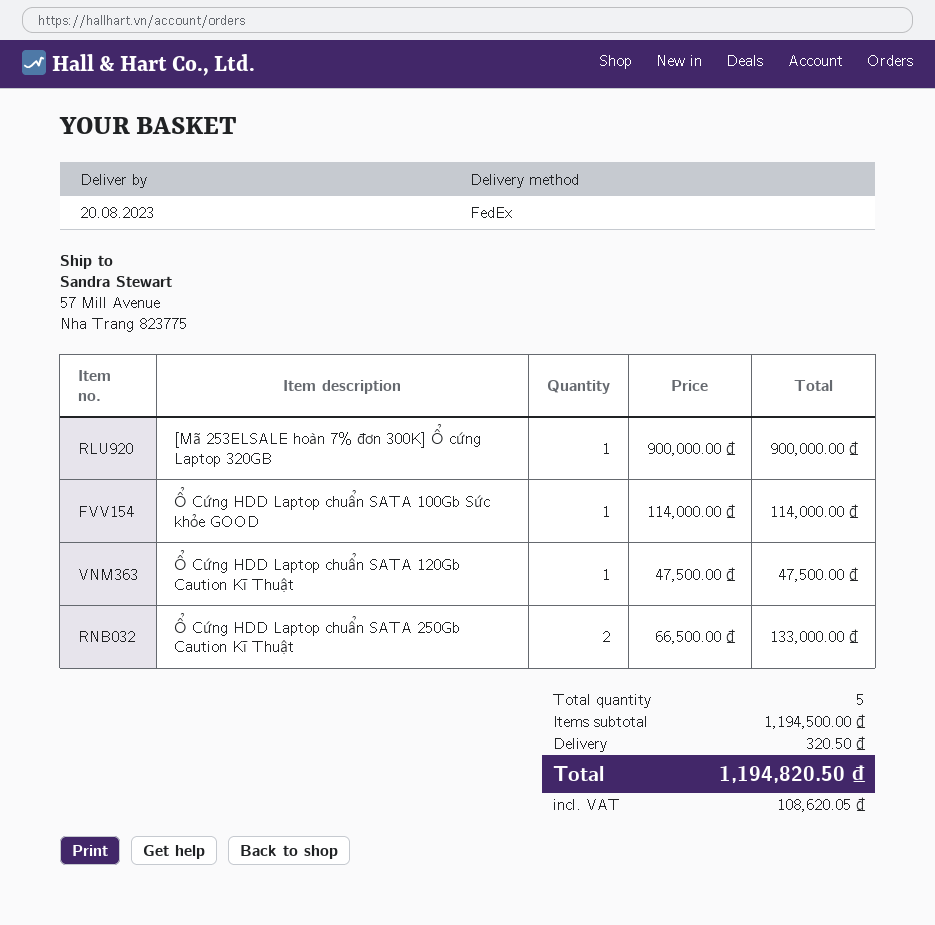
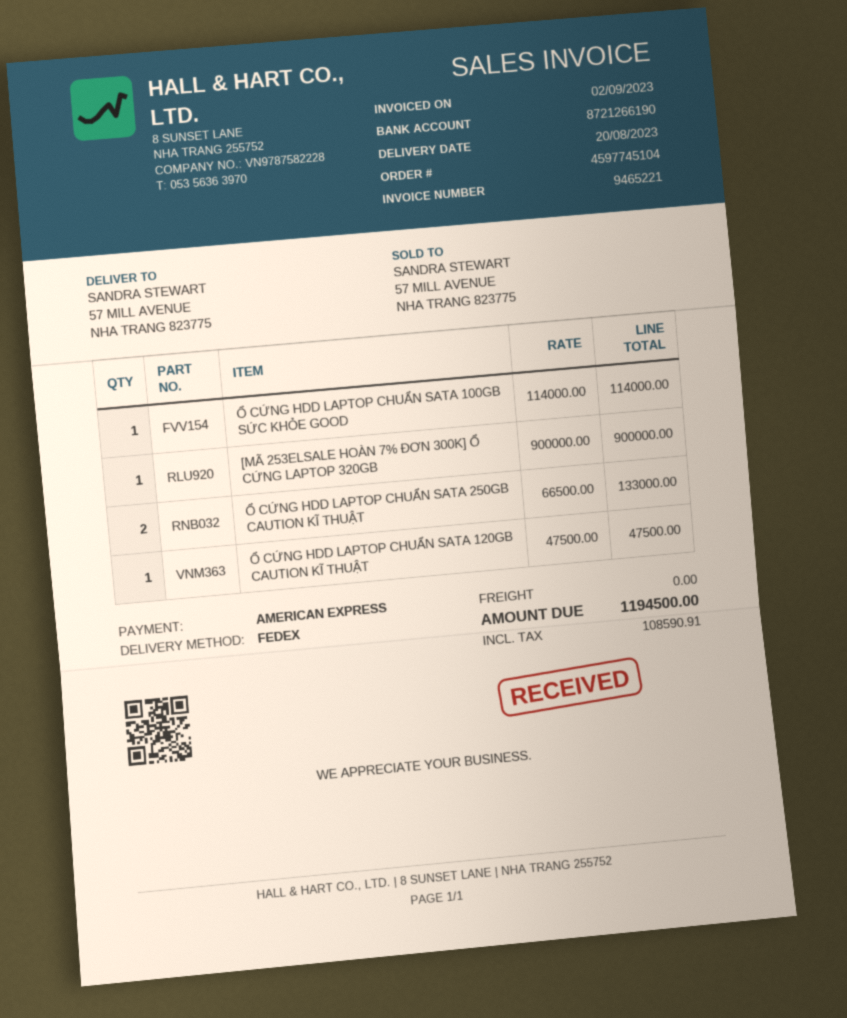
shipping: 320.50 -> 0.00
tax: 108620.05 -> 108590.91
total: 1194820.50 -> 1194500.00

